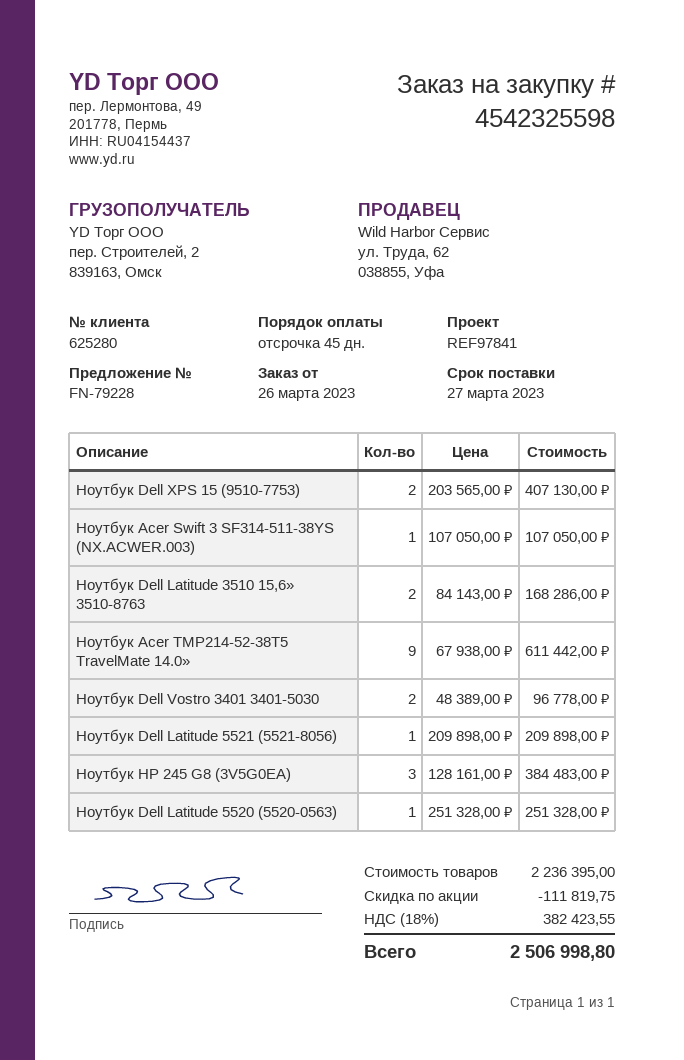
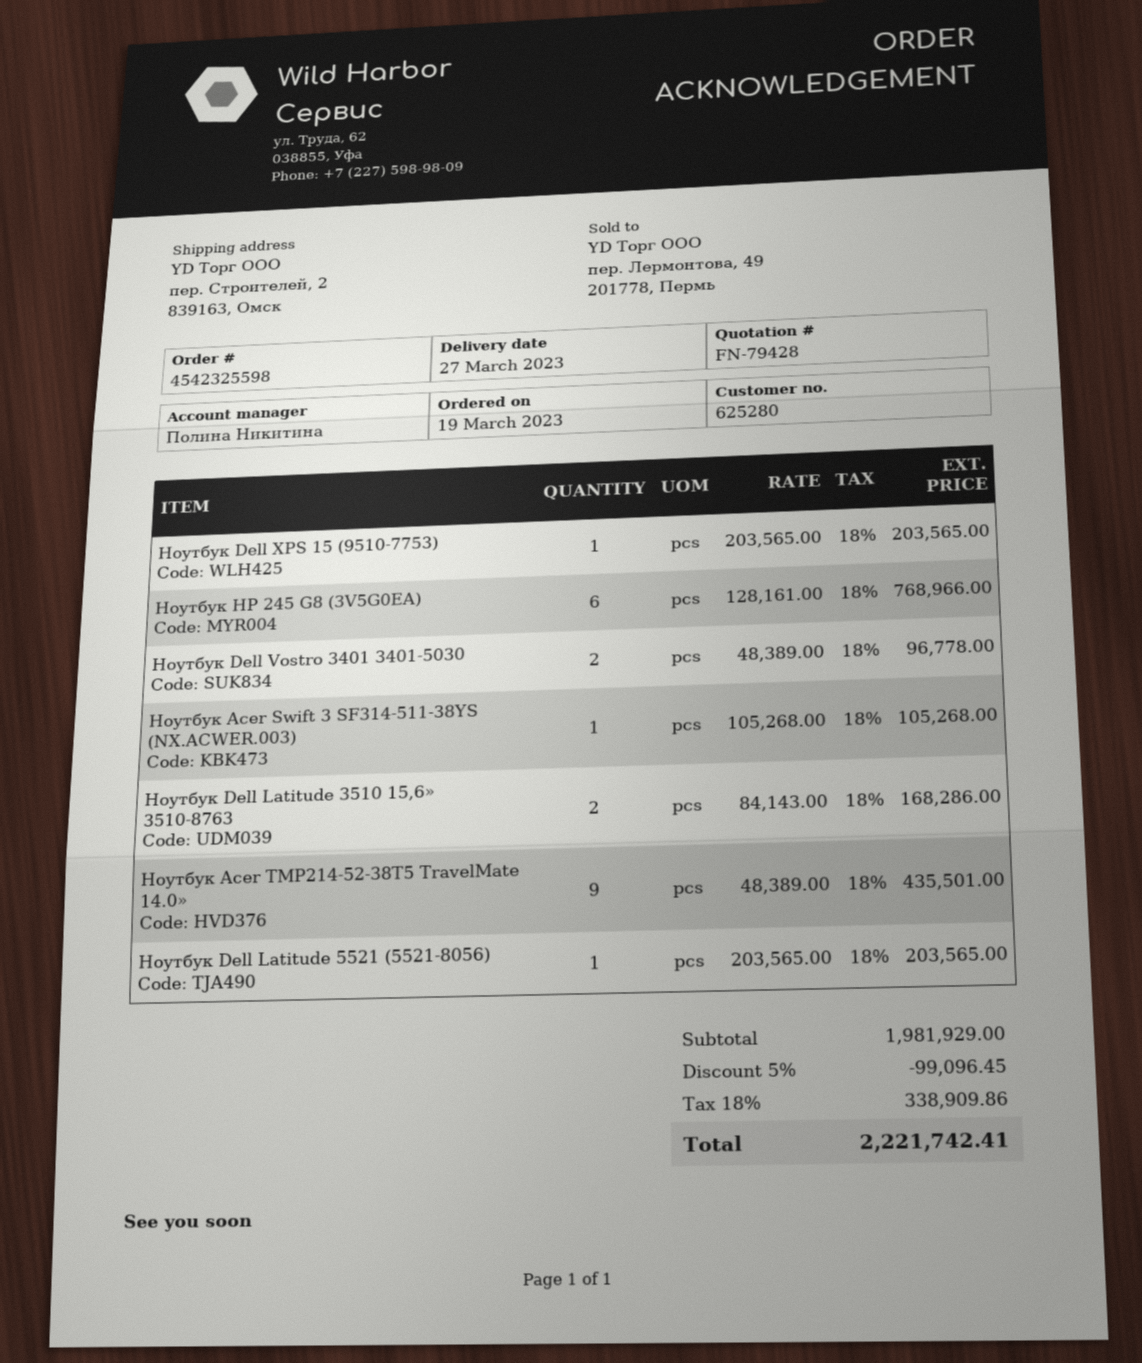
quote number: FN-79228 -> FN-79428
order date: 2023-03-26 -> 2023-03-19
Ноутбук Dell XPS 15 (9510-7753): 2 x 203565.00 = 407130.00 -> 1 x 203565.00 = 203565.00
Ноутбук Acer Swift 3 SF314-511-38YS (NX.ACWER.003): 1 x 107050.00 = 107050.00 -> 1 x 105268.00 = 105268.00
Ноутбук Acer TMP214-52-38T5 TravelMate 14.0»: 9 x 67938.00 = 611442.00 -> 9 x 48389.00 = 435501.00
Ноутбук Dell Latitude 5521 (5521-8056): 1 x 209898.00 = 209898.00 -> 1 x 203565.00 = 203565.00
Ноутбук HP 245 G8 (3V5G0EA): 3 x 128161.00 = 384483.00 -> 6 x 128161.00 = 768966.00
Ноутбук Dell Latitude 5520 (5520-0563): 1 x 251328.00 = 251328.00 -> none
subtotal: 2236395.00 -> 1981929.00
discount: 111819.75 -> 99096.45
tax: 18% = 382423.55 -> 18% = 338909.86
total: 2506998.80 -> 2221742.41

